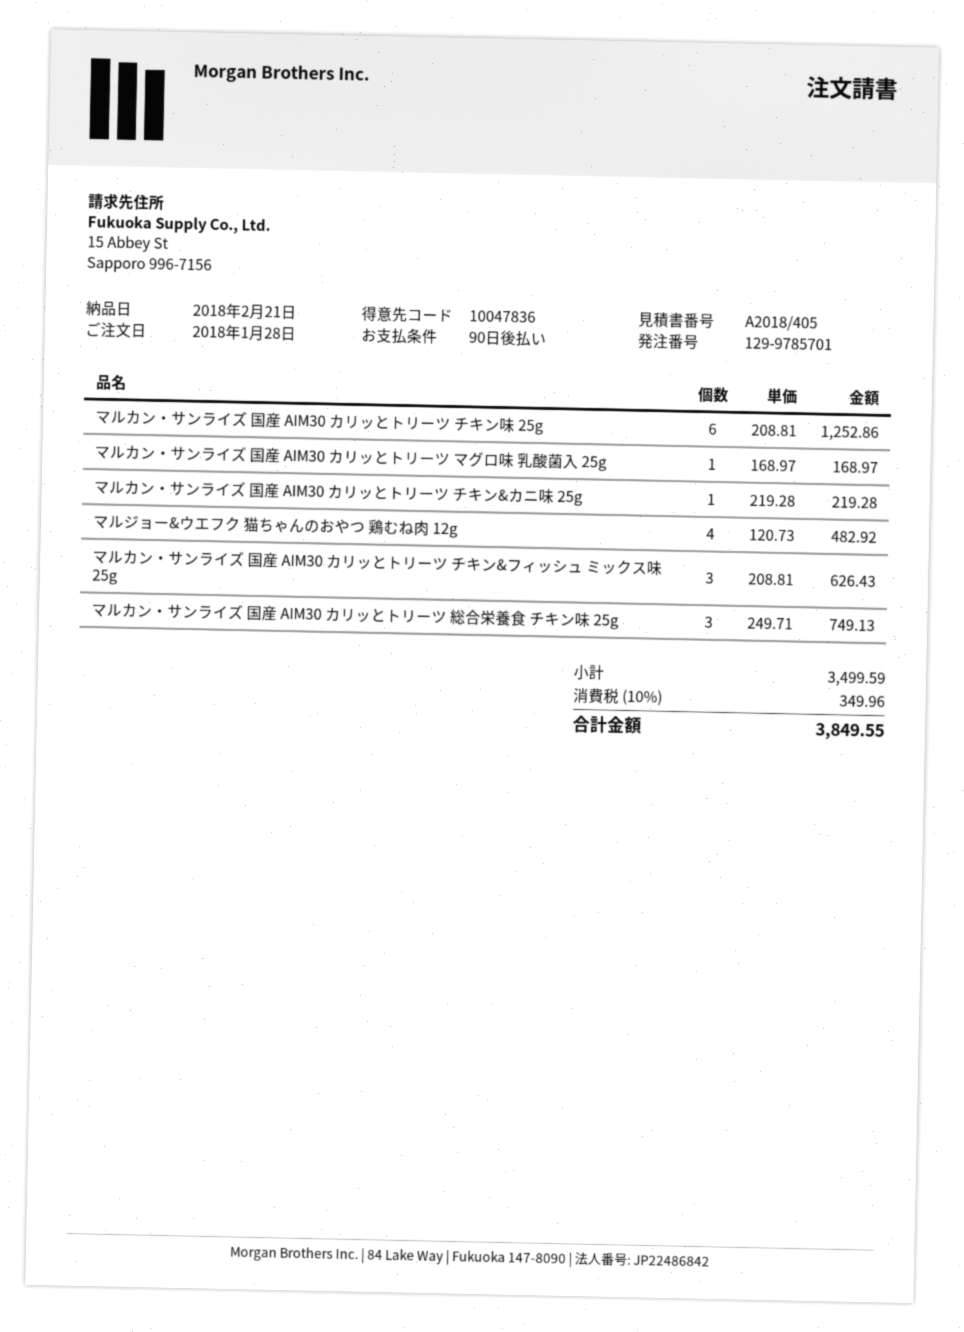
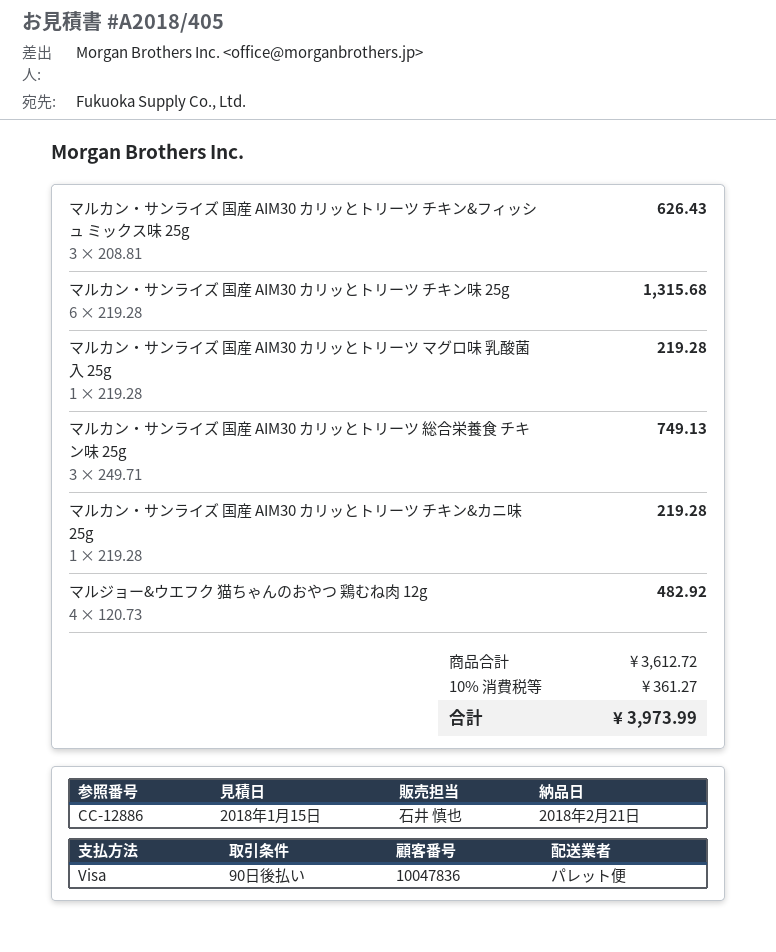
マルカン・サンライズ 国産 AIM30 カリッとトリーツ チキン味 25g: 6 x 208.81 = 1252.86 -> 6 x 219.28 = 1315.68
マルカン・サンライズ 国産 AIM30 カリッとトリーツ マグロ味 乳酸菌入 25g: 1 x 168.97 = 168.97 -> 1 x 219.28 = 219.28
subtotal: 3499.59 -> 3612.72
tax: 10% = 349.96 -> 10% = 361.27
total: 3849.55 -> 3973.99

